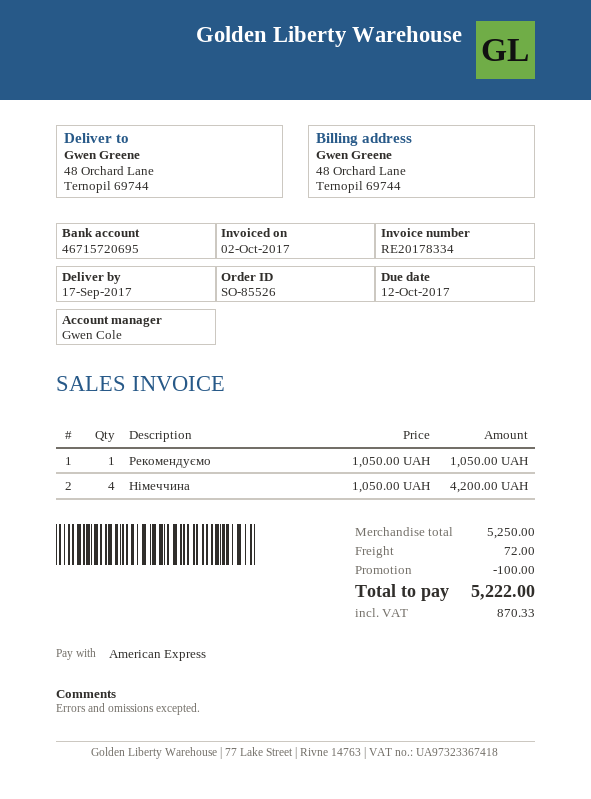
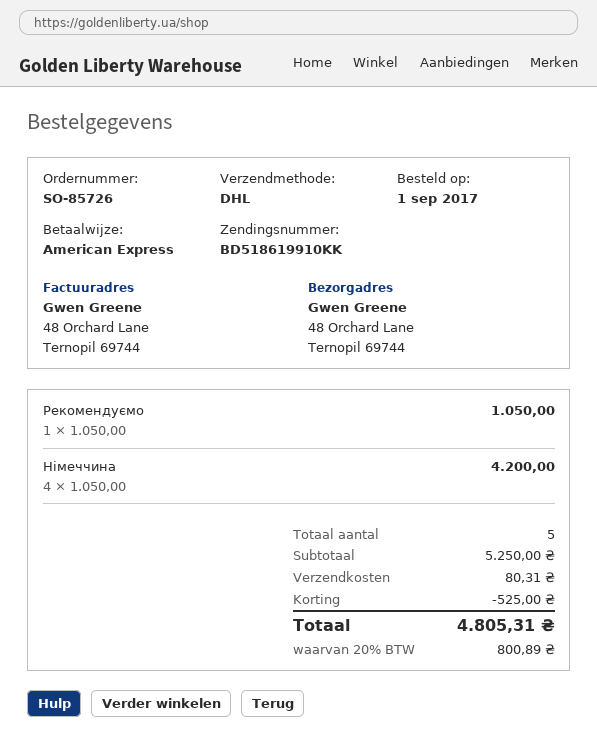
order number: SO-85526 -> SO-85726
discount: 100.00 -> 525.00
shipping: 72.00 -> 80.31
tax: 870.33 -> 800.89
total: 5222.00 -> 4805.31

